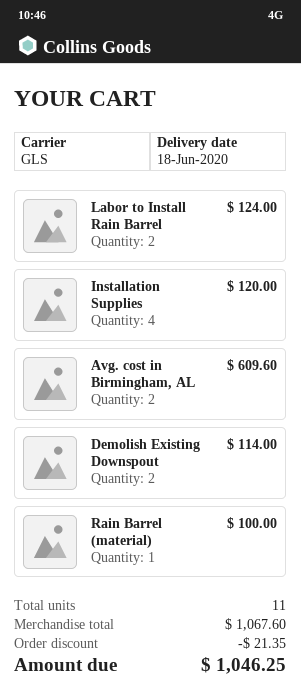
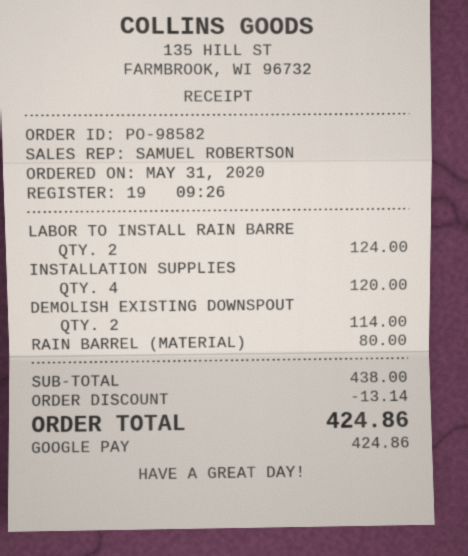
Avg. cost in Birmingham, AL: 2 for 609.60 -> none
Rain Barrel (material): 1 for 100.00 -> 1 for 80.00
subtotal: 1067.60 -> 438.00
discount: 21.35 -> 13.14
total: 1046.25 -> 424.86

